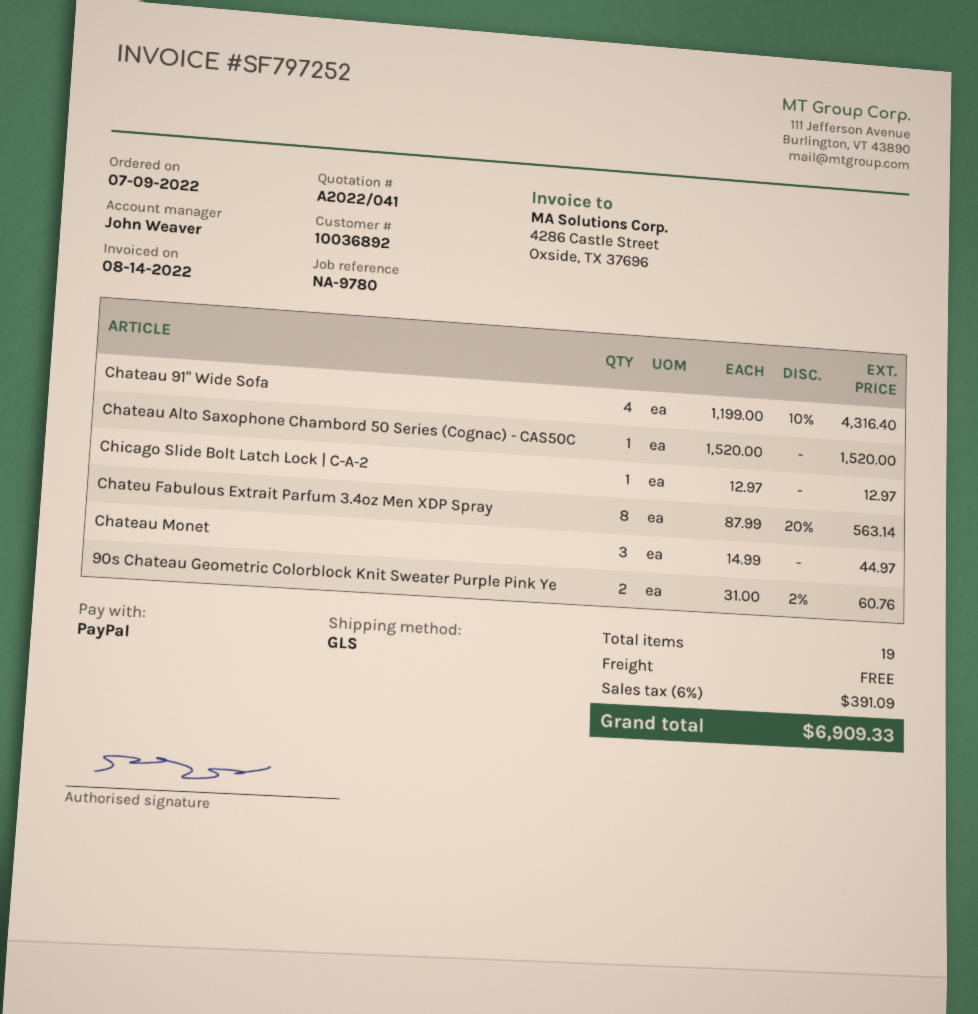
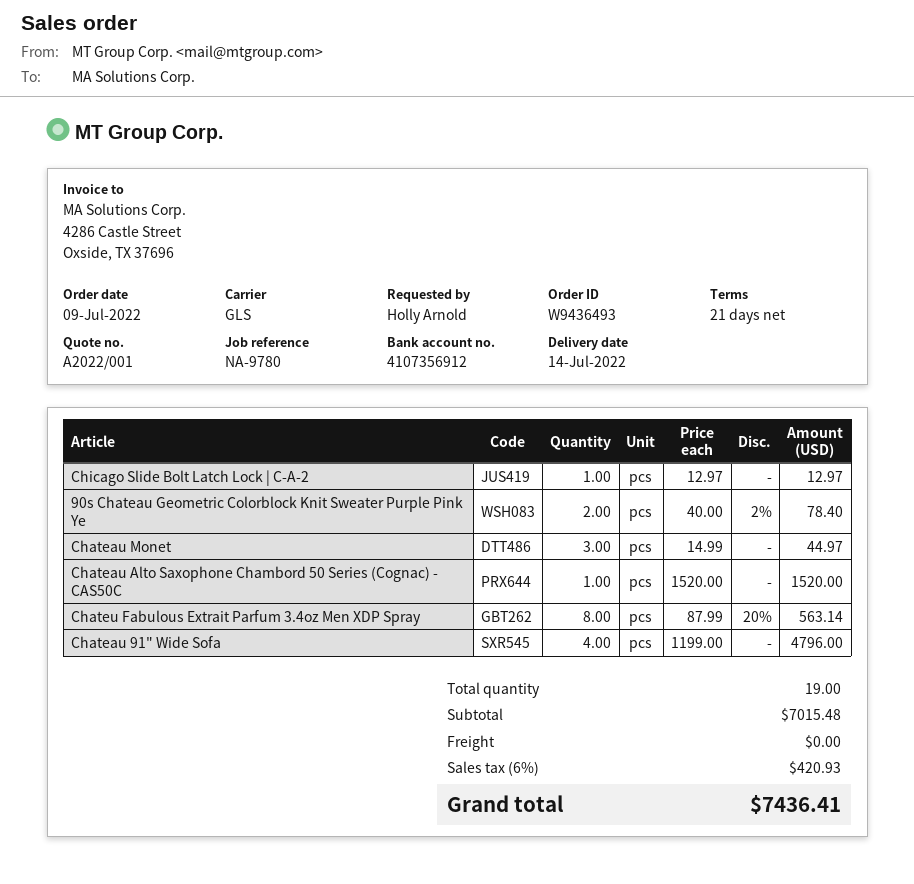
quote number: A2022/041 -> A2022/001
Chateau 91" Wide Sofa: 4 x 1199.00 - 10% = 4316.40 -> 4 x 1199.00 = 4796.00
90s Chateau Geometric Colorblock Knit Sweater Purple Pink Ye: 2 x 31.00 - 2% = 60.76 -> 2 x 40.00 - 2% = 78.40
tax: 6% = 391.09 -> 6% = 420.93
total: 6909.33 -> 7436.41

